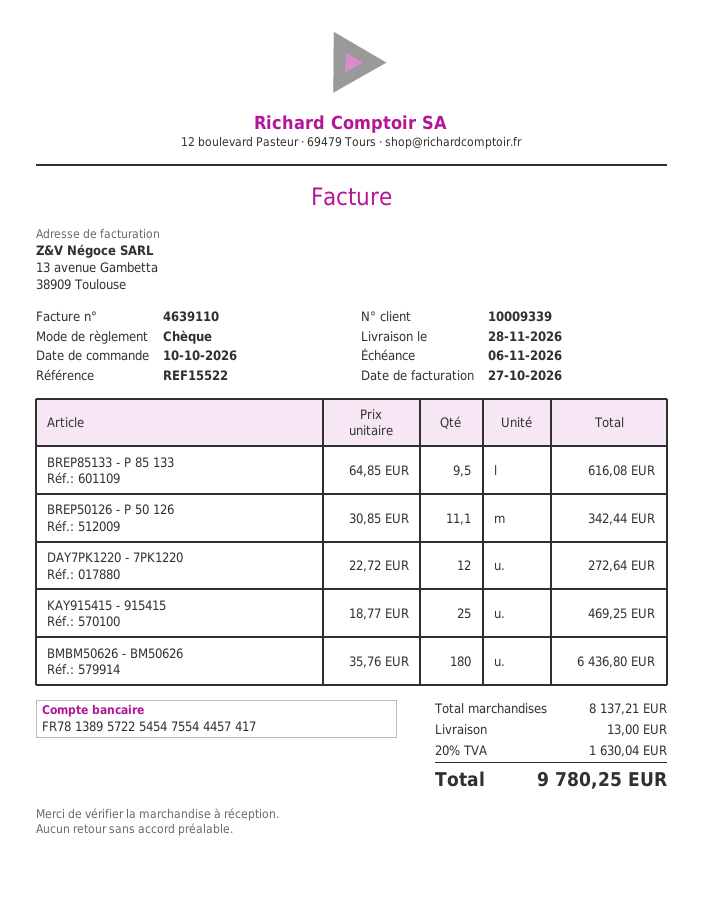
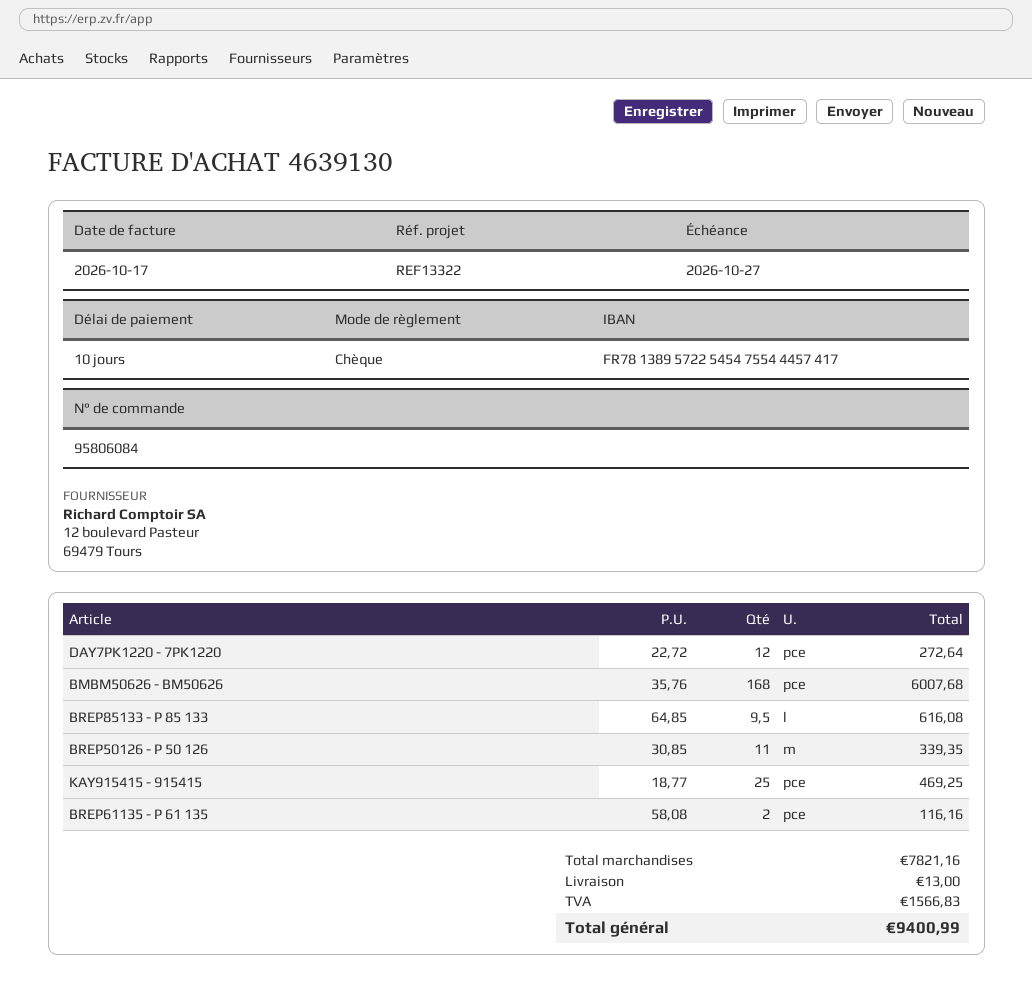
invoice number: 4639110 -> 4639130
invoice date: 2026-10-27 -> 2026-10-17
due date: 2026-11-06 -> 2026-10-27
reference: REF15522 -> REF13322
BREP50126 - P 50 126: 11.1 x 30.85 = 342.44 -> 11 x 30.85 = 339.35
BMBM50626 - BM50626: 180 x 35.76 = 6436.80 -> 168 x 35.76 = 6007.68
BREP61135 - P 61 135: none -> 2 x 58.08 = 116.16
subtotal: 8137.21 -> 7821.16
tax: 1630.04 -> 1566.83
total: 9780.25 -> 9400.99

